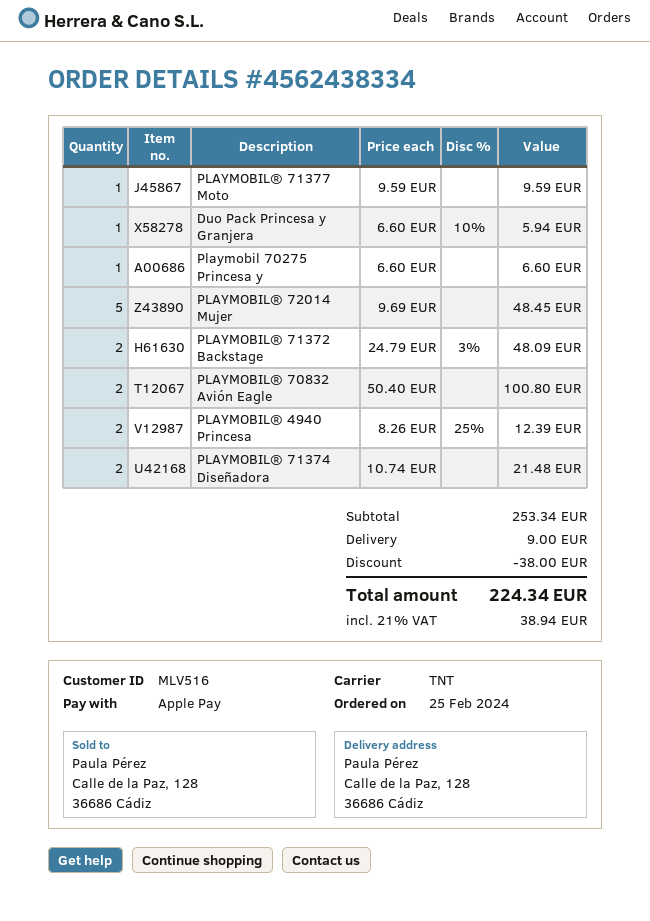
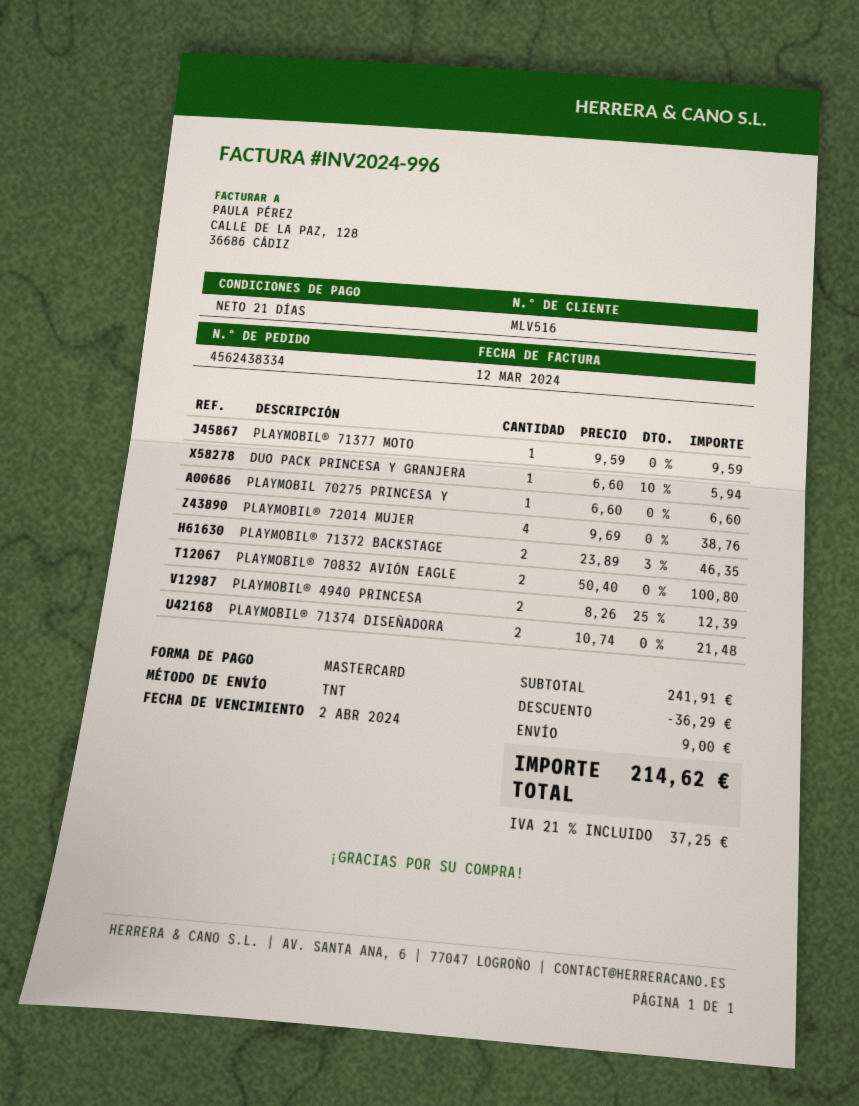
payment method: Apple Pay -> Mastercard
PLAYMOBIL® 72014 Mujer: 5 x 9.69 = 48.45 -> 4 x 9.69 = 38.76
PLAYMOBIL® 71372 Backstage: 2 x 24.79 - 3% = 48.09 -> 2 x 23.89 - 3% = 46.35
subtotal: 253.34 -> 241.91
discount: 38.00 -> 36.29
tax: 21% = 38.94 -> 21% = 37.25
total: 224.34 -> 214.62

